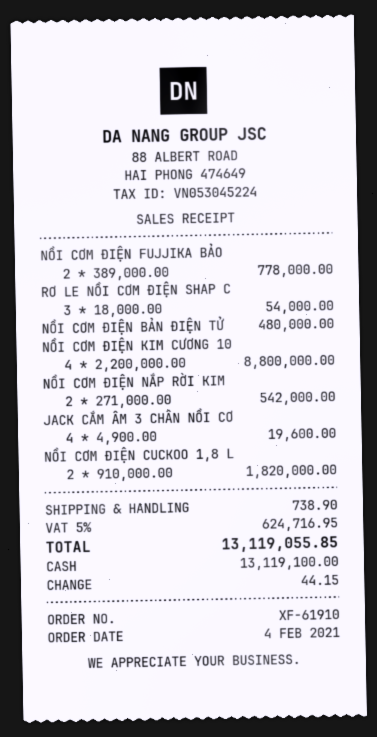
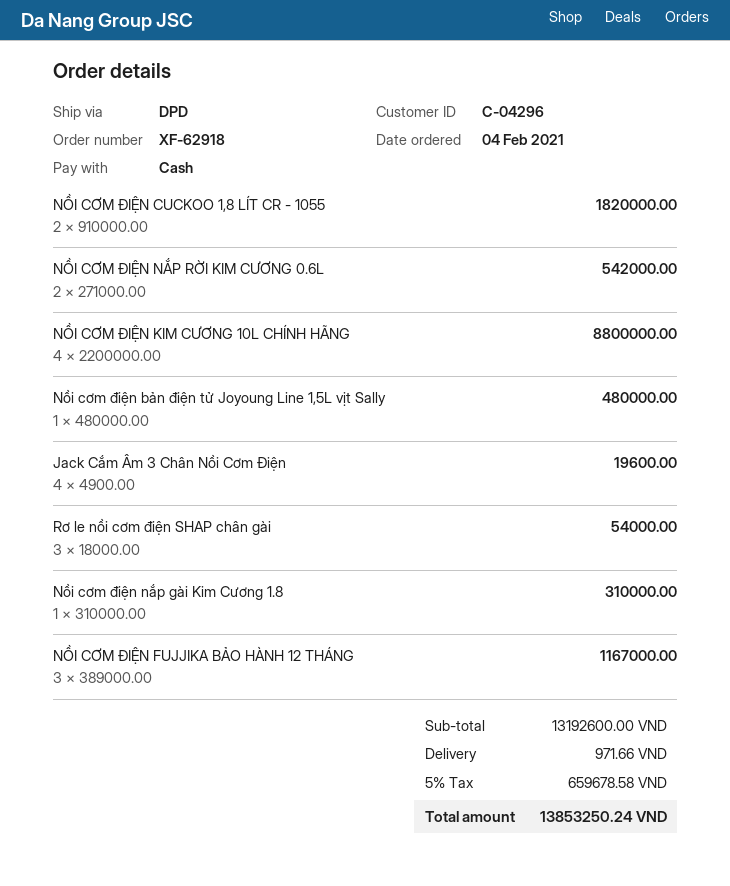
order number: XF-61910 -> XF-62918
NỒI CƠM ĐIỆN FUJJIKA BẢO: 2 x 389000.00 = 778000.00 -> 3 x 389000.00 = 1167000.00
Nồi cơm điện nắp gài Kim Cương 1.8: none -> 1 x 310000.00 = 310000.00
shipping: 738.90 -> 971.66
tax: 5% = 624716.95 -> 5% = 659678.58
total: 13119055.85 -> 13853250.24

